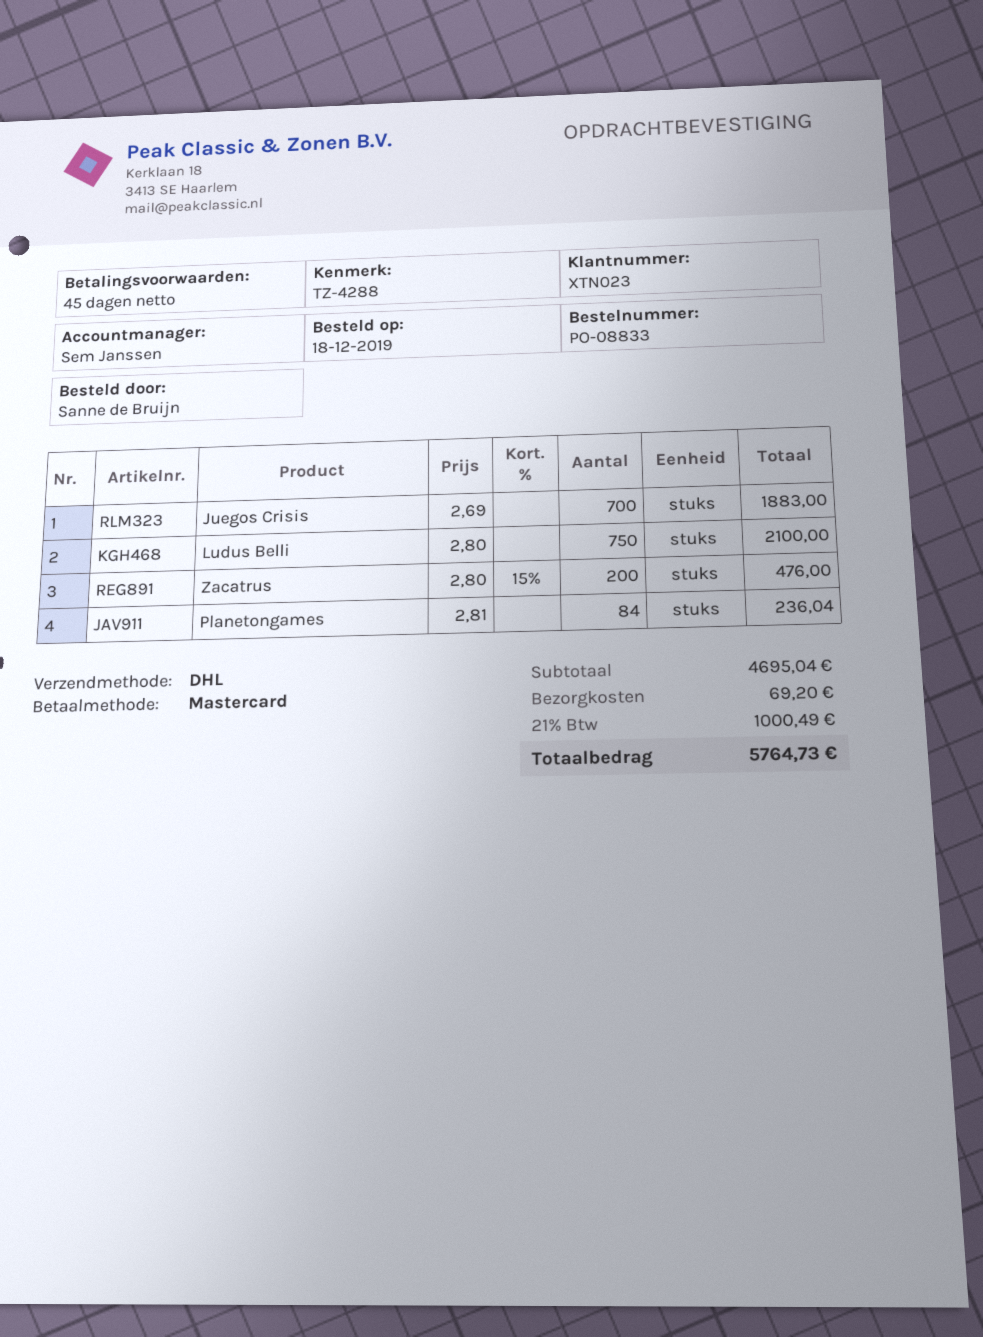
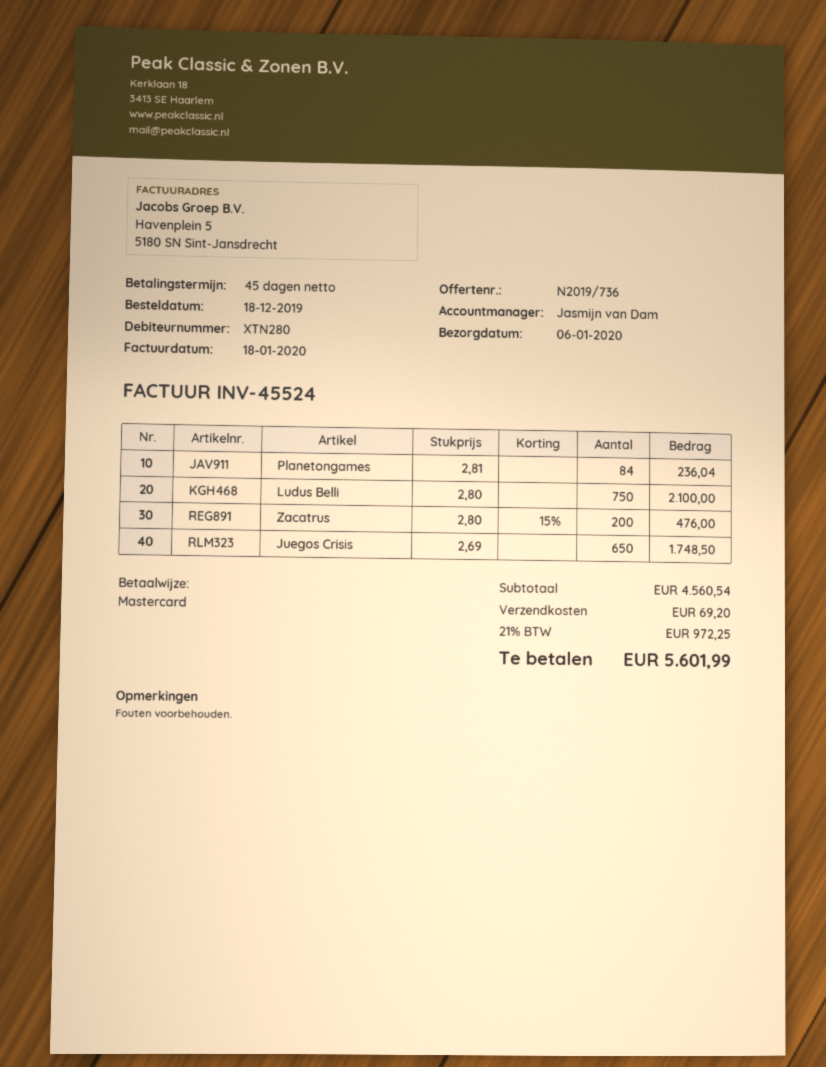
customer number: XTN023 -> XTN280
sales rep: Sem Janssen -> Jasmijn van Dam
Juegos Crisis: 700 x 2.69 = 1883.00 -> 650 x 2.69 = 1748.50
subtotal: 4695.04 -> 4560.54
tax: 21% = 1000.49 -> 21% = 972.25
total: 5764.73 -> 5601.99

